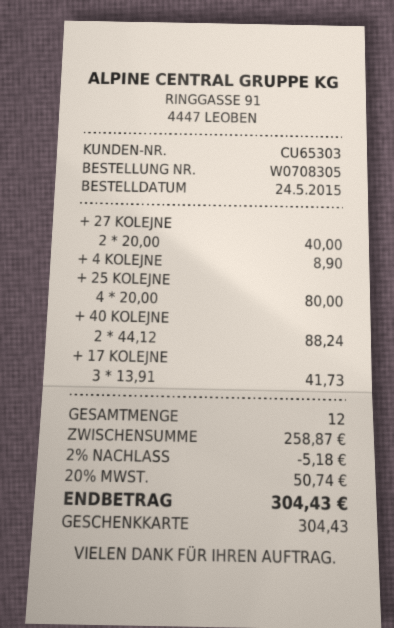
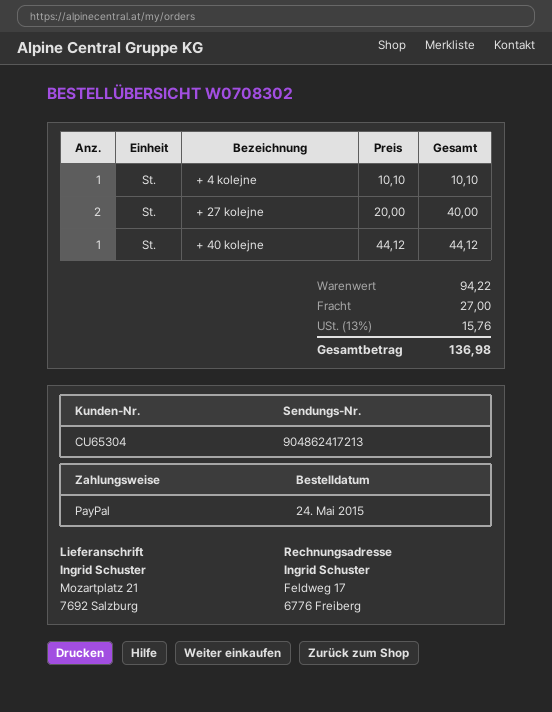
order number: W0708305 -> W0708302
customer number: CU65303 -> CU65304
payment method: gift card -> PayPal
+ 4 KOLEJNE: 1 x 8.90 = 8.90 -> 1 x 10.10 = 10.10
+ 25 KOLEJNE: 4 x 20.00 = 80.00 -> none
+ 40 KOLEJNE: 2 x 44.12 = 88.24 -> 1 x 44.12 = 44.12
+ 17 KOLEJNE: 3 x 13.91 = 41.73 -> none
subtotal: 258.87 -> 94.22
discount: 2% = 5.18 -> none
shipping: none -> 27.00
tax: 20% = 50.74 -> 13% = 15.76
total: 304.43 -> 136.98

